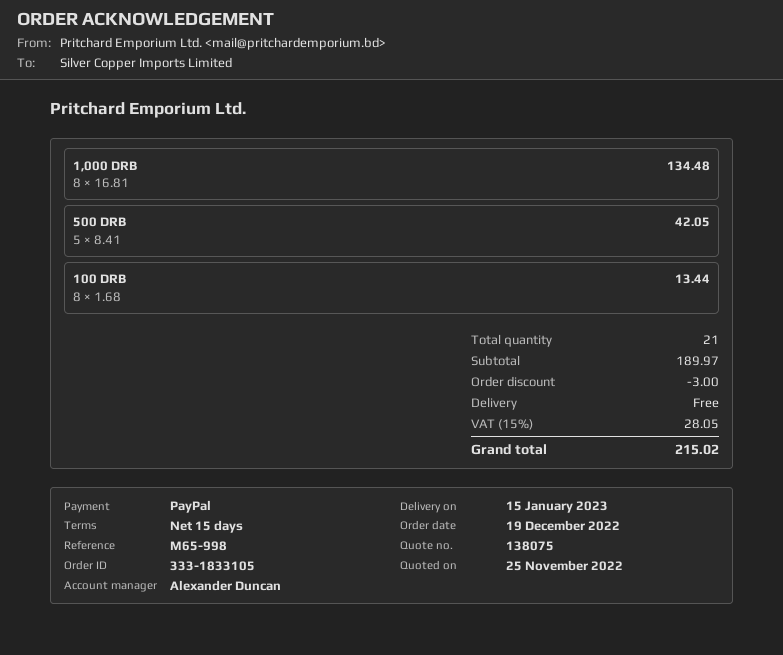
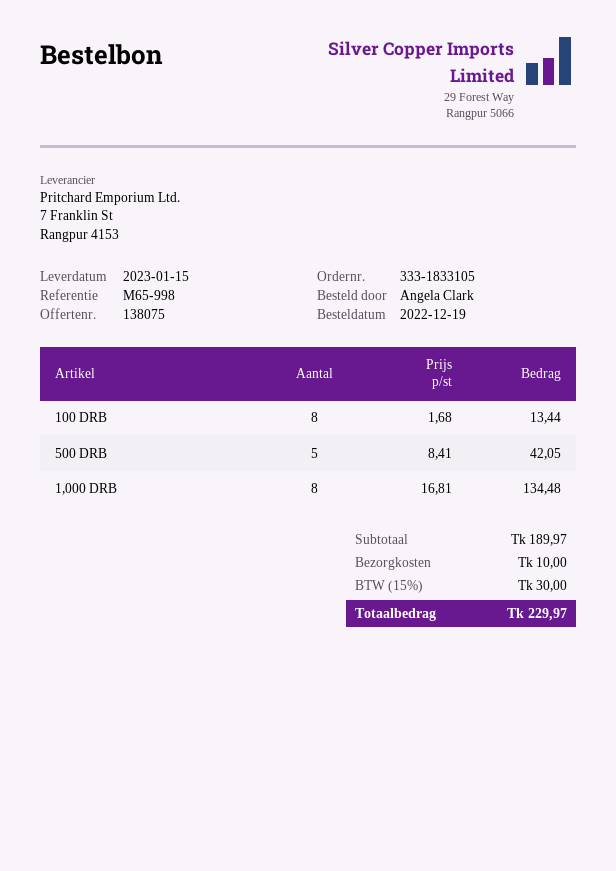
discount: 3.00 -> none
shipping: 0.00 -> 10.00
tax: 15% = 28.05 -> 15% = 30.00
total: 215.02 -> 229.97

